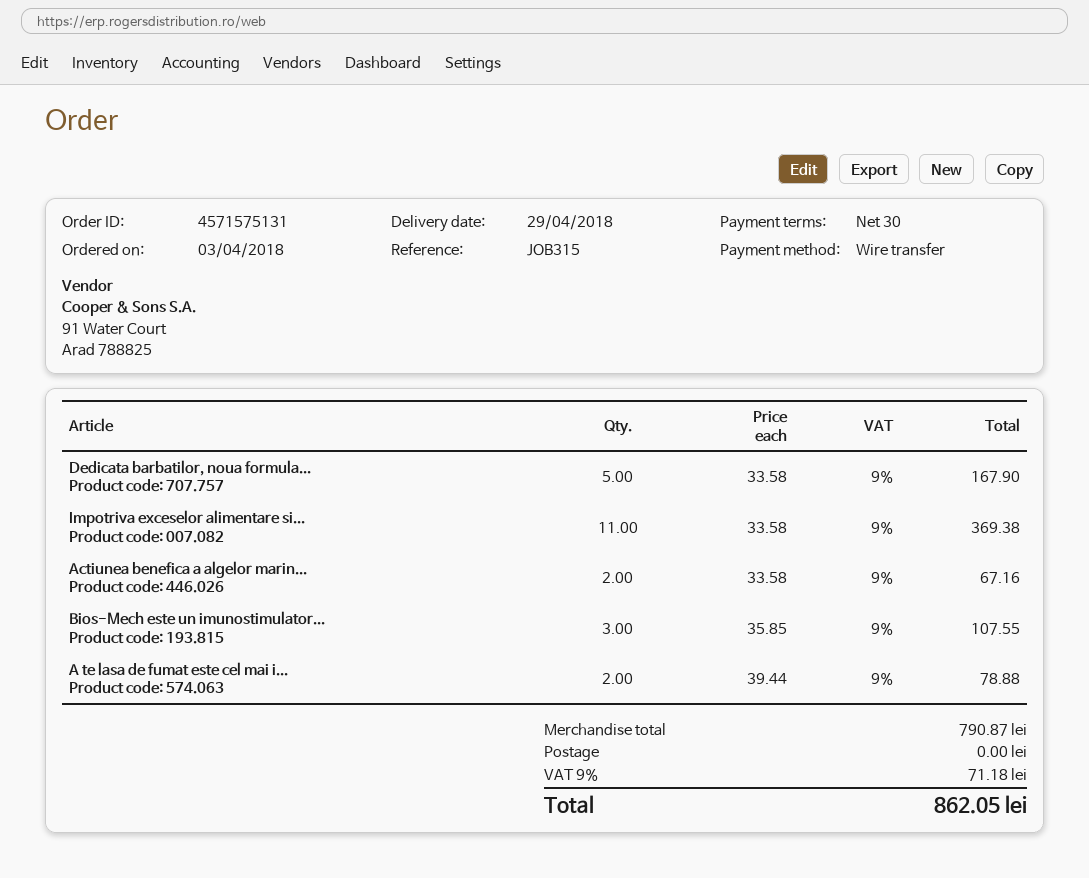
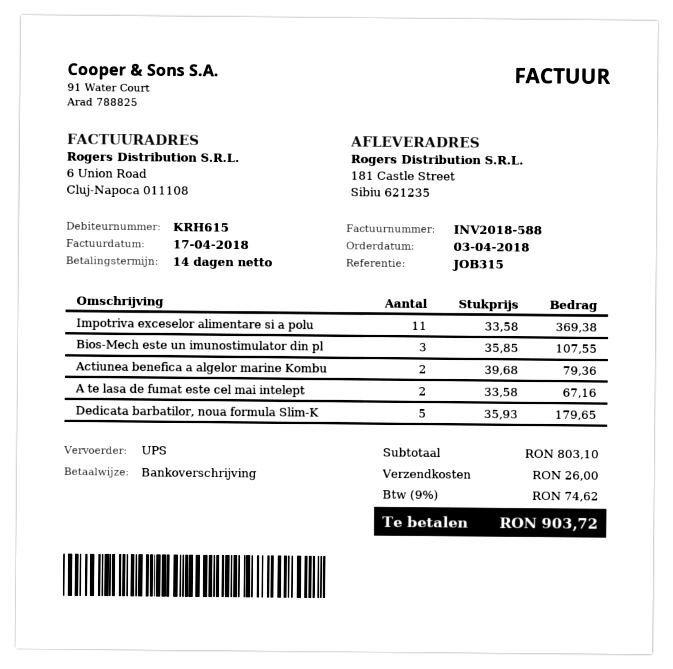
payment terms: 30 days -> 14 days
Dedicata barbatilor, noua formula...: 5 x 33.58 = 167.90 -> 5 x 35.93 = 179.65
Actiunea benefica a algelor marin...: 2 x 33.58 = 67.16 -> 2 x 39.68 = 79.36
A te lasa de fumat este cel mai i...: 2 x 39.44 = 78.88 -> 2 x 33.58 = 67.16
subtotal: 790.87 -> 803.10
shipping: 0.00 -> 26.00
tax: 9% = 71.18 -> 9% = 74.62
total: 862.05 -> 903.72

